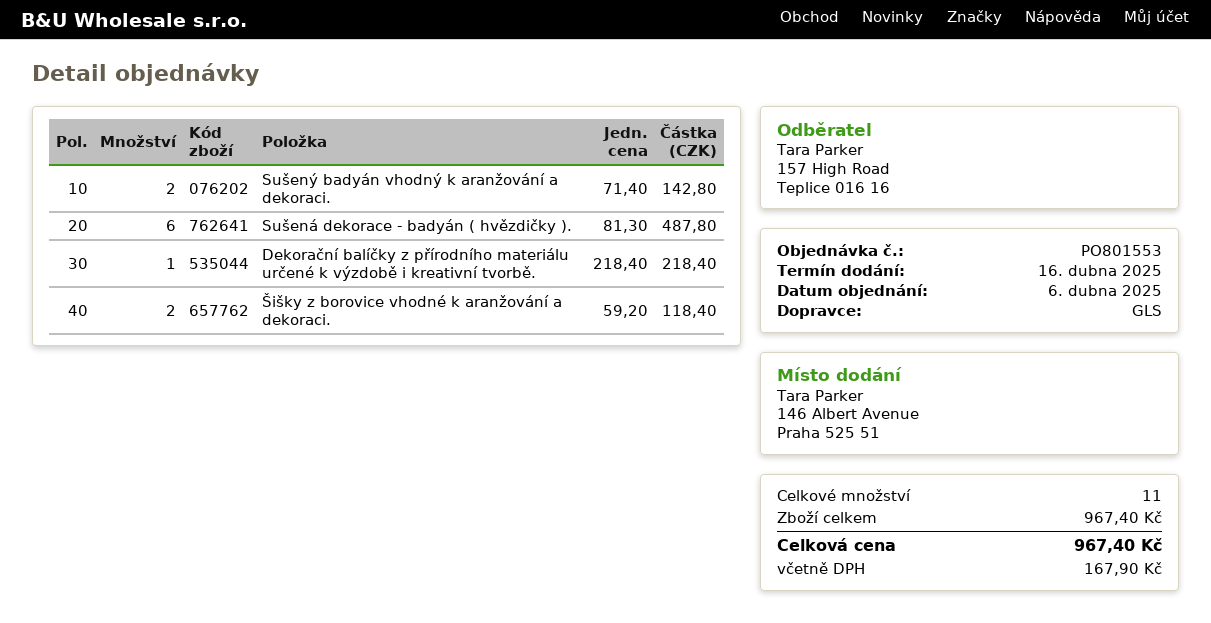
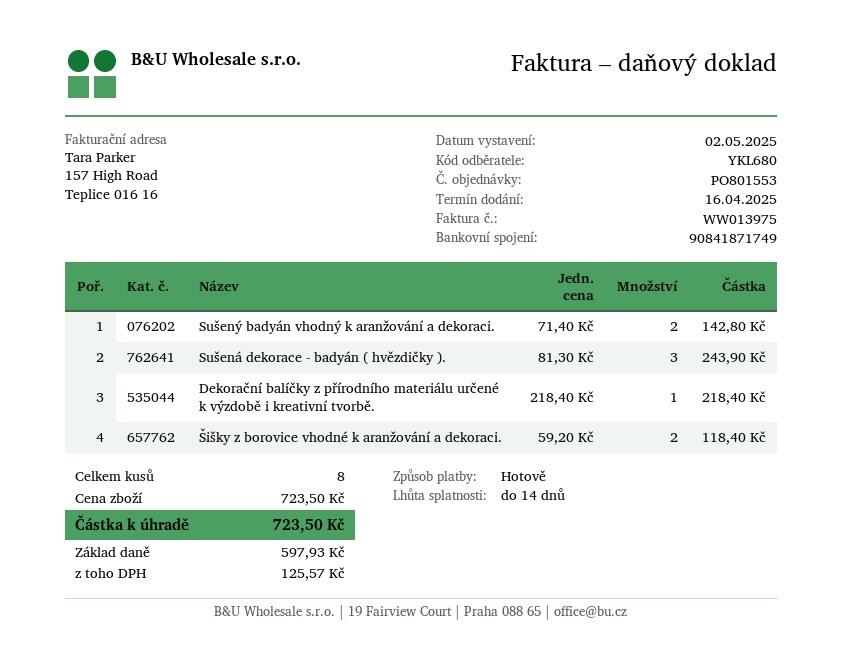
Sušená dekorace - badyán ( hvězdičky ).: 6 x 81.30 = 487.80 -> 3 x 81.30 = 243.90
total quantity: 11 -> 8
subtotal: 967.40 -> 723.50
tax: 167.90 -> 125.57
total: 967.40 -> 723.50

